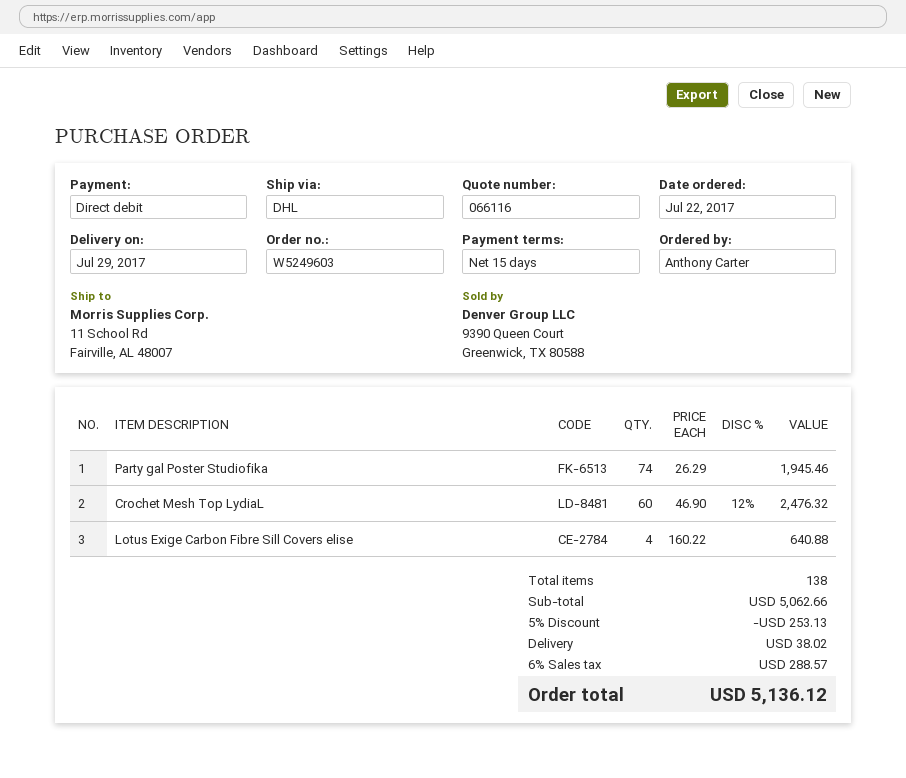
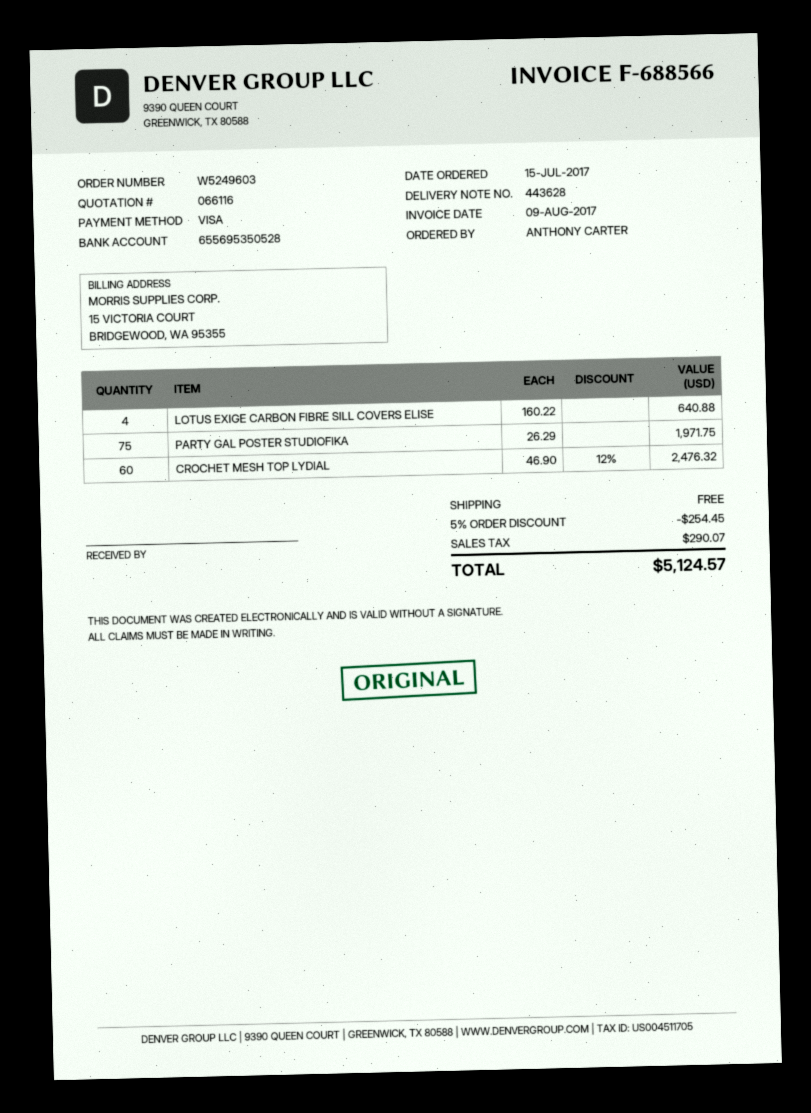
order date: 2017-07-22 -> 2017-07-15
payment method: direct debit -> Visa
Party gal Poster Studiofika: 74 x 26.29 = 1945.46 -> 75 x 26.29 = 1971.75
discount: 5% = 253.13 -> 5% = 254.45
shipping: 38.02 -> 0.00
tax: 288.57 -> 290.07
total: 5136.12 -> 5124.57

